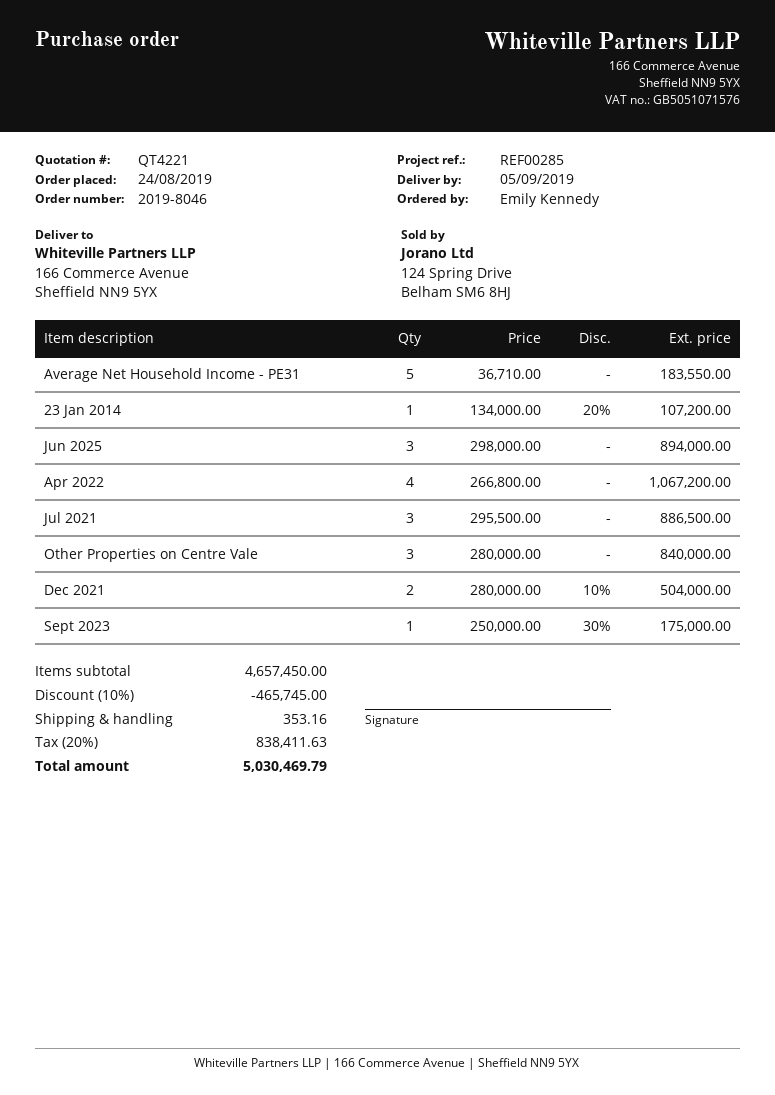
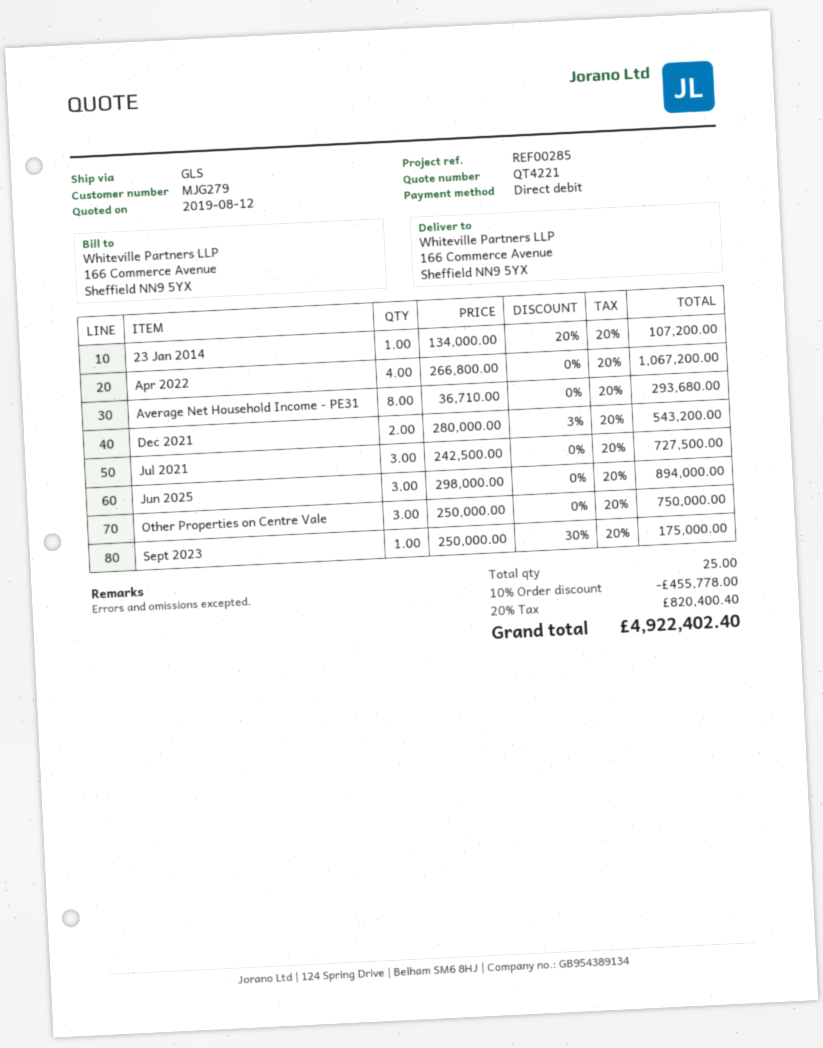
Average Net Household Income - PE31: 5 x 36710.00 = 183550.00 -> 8 x 36710.00 = 293680.00
Jul 2021: 3 x 295500.00 = 886500.00 -> 3 x 242500.00 = 727500.00
Other Properties on Centre Vale: 3 x 280000.00 = 840000.00 -> 3 x 250000.00 = 750000.00
Dec 2021: 2 x 280000.00 - 10% = 504000.00 -> 2 x 280000.00 - 3% = 543200.00
discount: 10% = 465745.00 -> 10% = 455778.00
shipping: 353.16 -> none
tax: 20% = 838411.63 -> 20% = 820400.40
total: 5030469.79 -> 4922402.40

